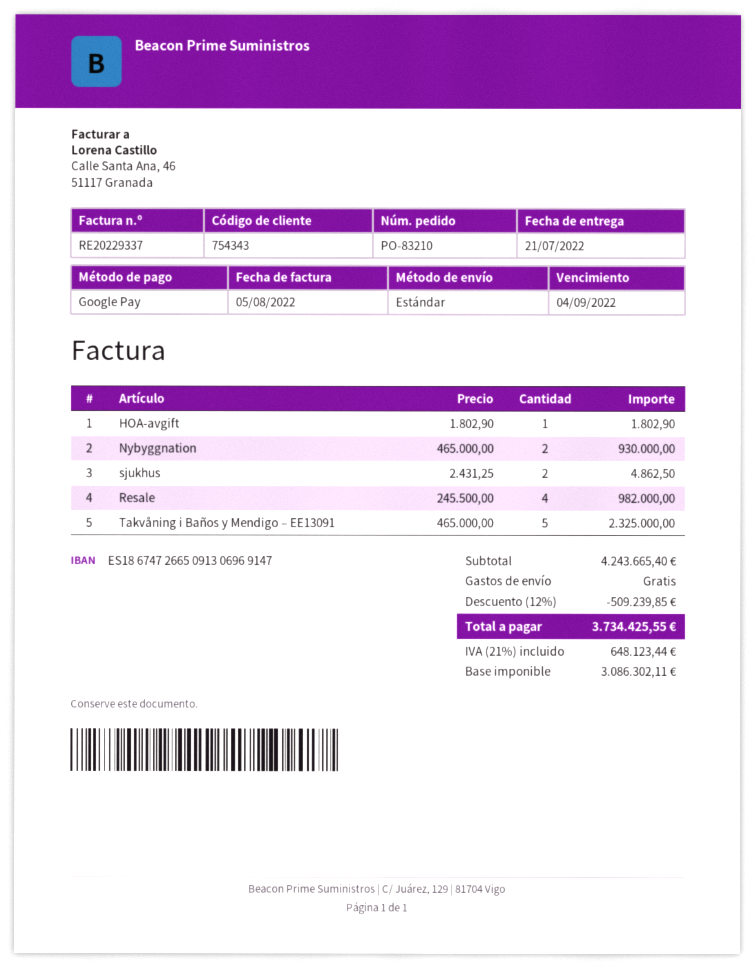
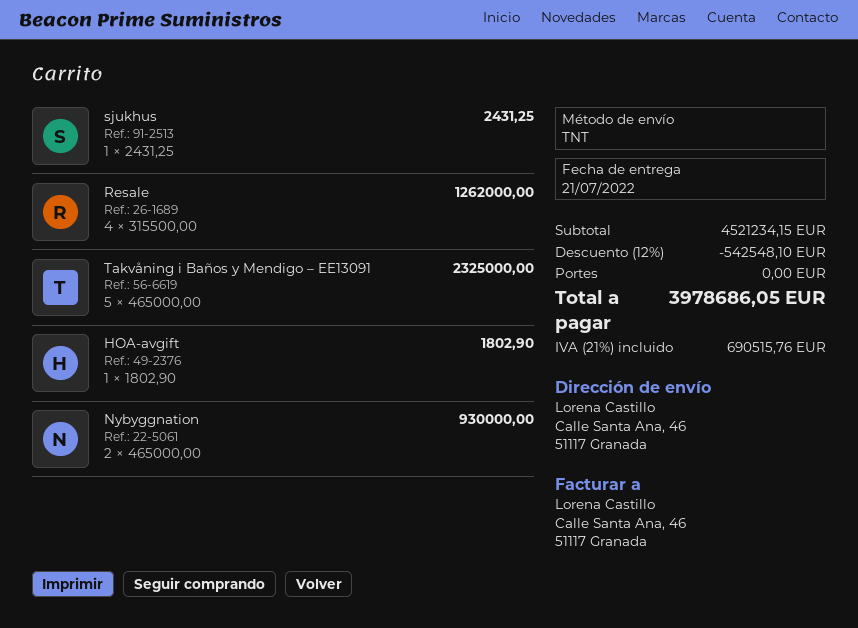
shipping method: standard -> TNT
sjukhus: 2 x 2431.25 = 4862.50 -> 1 x 2431.25 = 2431.25
Resale: 4 x 245500.00 = 982000.00 -> 4 x 315500.00 = 1262000.00
subtotal: 4243665.40 -> 4521234.15
discount: 12% = 509239.85 -> 12% = 542548.10
tax: 21% = 648123.44 -> 21% = 690515.76
total: 3734425.55 -> 3978686.05

